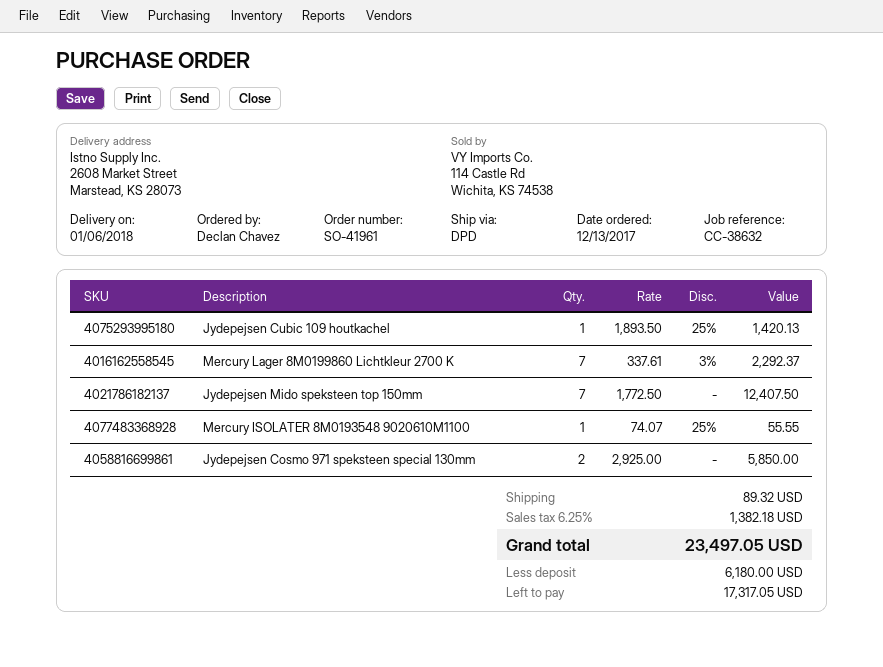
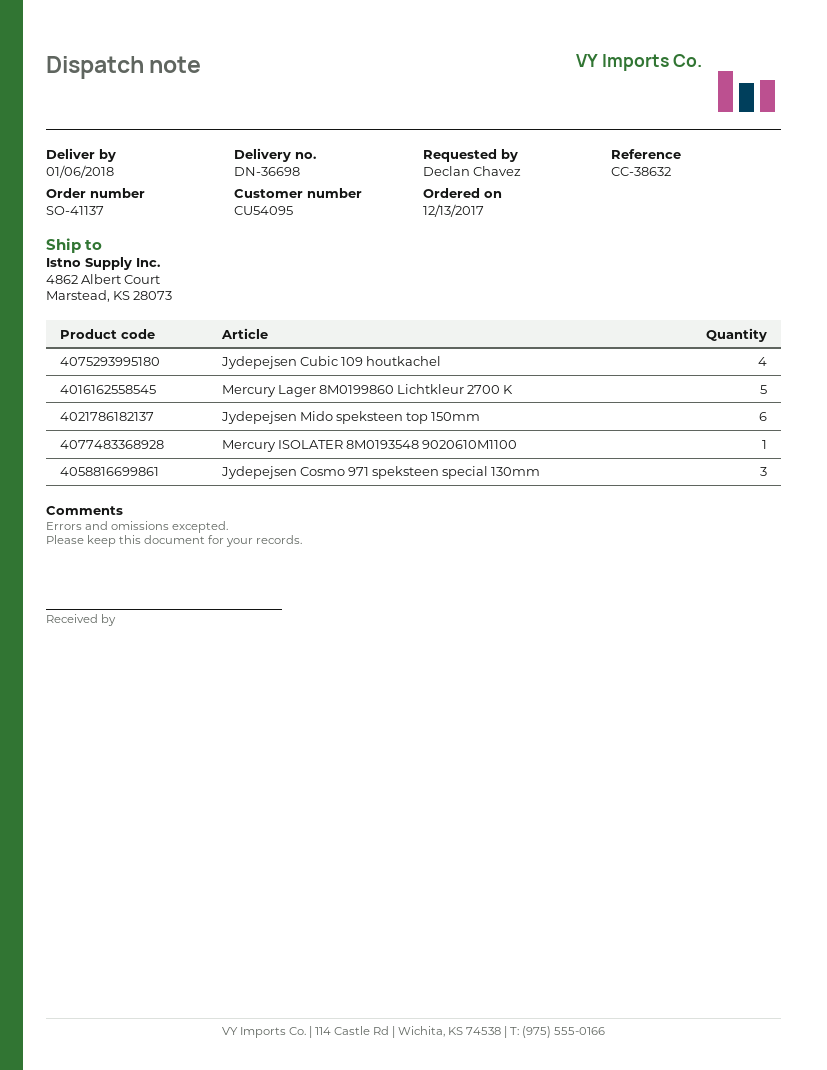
order number: SO-41961 -> SO-41137
ship to: 2608 Market Street, Marstead, KS 28073 -> 4862 Albert Court, Marstead, KS 28073
Jydepejsen Cubic 109 houtkachel: 1 -> 4
Mercury Lager 8M0199860 Lichtkleur 2700 K: 7 -> 5
Jydepejsen Mido speksteen top 150mm: 7 -> 6
Jydepejsen Cosmo 971 speksteen special 130mm: 2 -> 3

